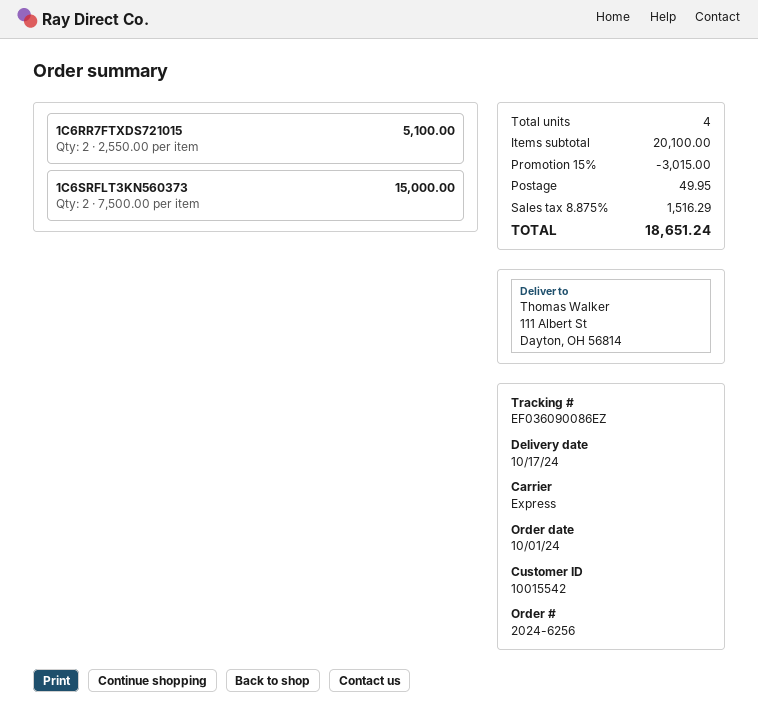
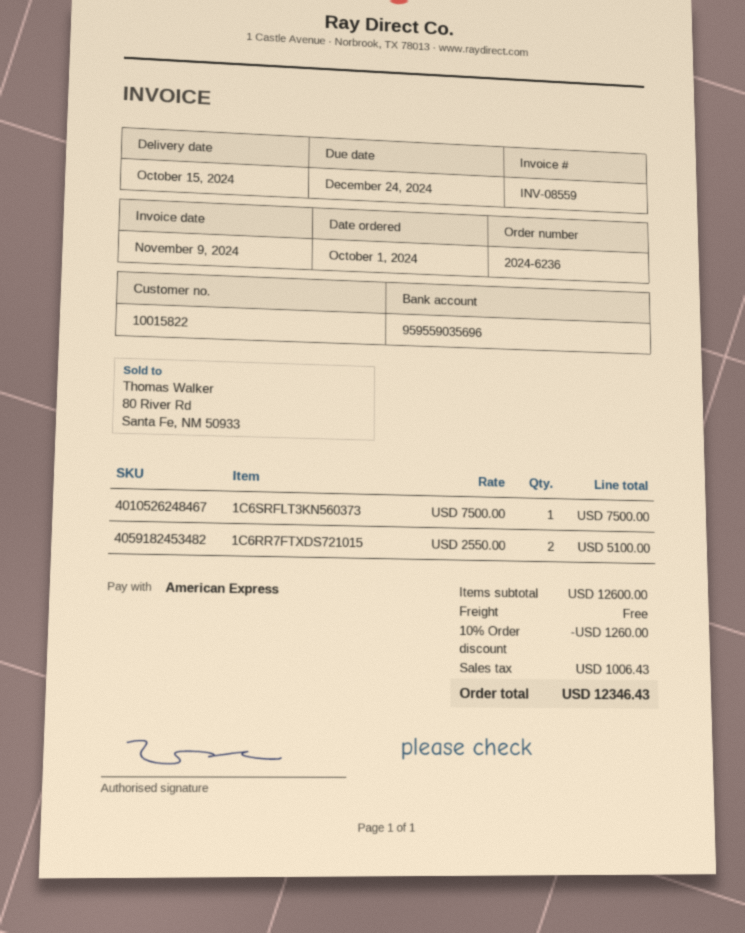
order number: 2024-6256 -> 2024-6236
delivery date: 2024-10-17 -> 2024-10-15
customer number: 10015542 -> 10015822
1C6SRFLT3KN560373: 2 x 7500.00 = 15000.00 -> 1 x 7500.00 = 7500.00
subtotal: 20100.00 -> 12600.00
discount: 15% = 3015.00 -> 10% = 1260.00
shipping: 49.95 -> 0.00
tax: 1516.29 -> 1006.43
total: 18651.24 -> 12346.43

